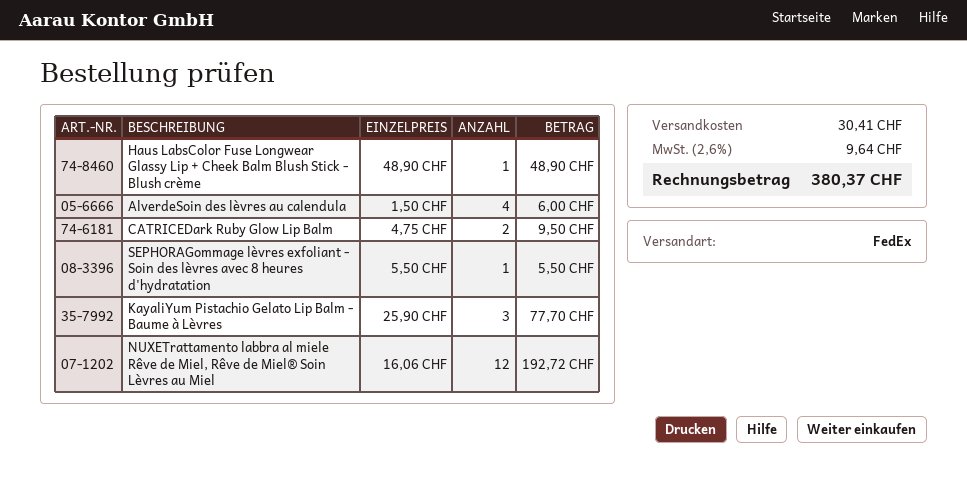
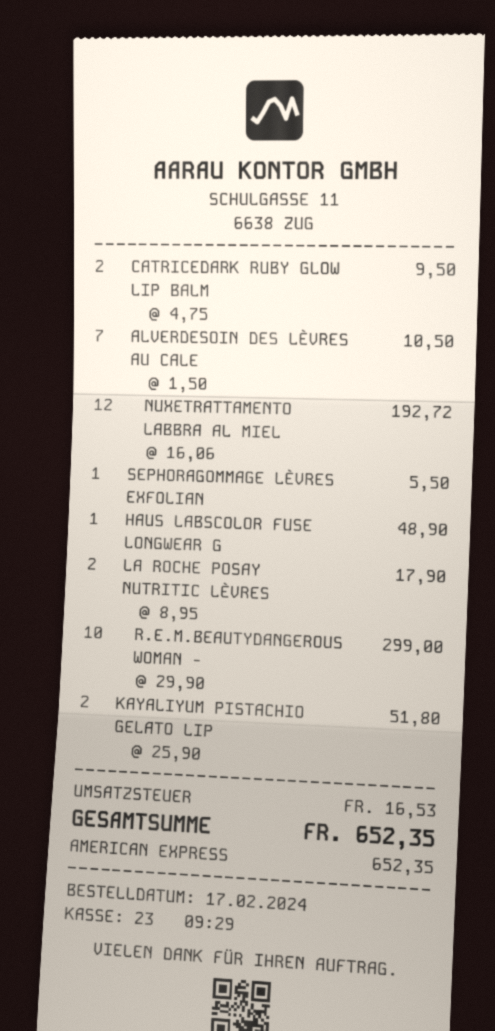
AlverdeSoin des lèvres au calendula: 4 x 1.50 = 6.00 -> 7 x 1.50 = 10.50
KayaliYum Pistachio Gelato Lip Balm - Baume à Lèvres: 3 x 25.90 = 77.70 -> 2 x 25.90 = 51.80
LA ROCHE POSAY NUTRITIC LÈVRES: none -> 2 x 8.95 = 17.90
R.E.M.BEAUTYDANGEROUS WOMAN -: none -> 10 x 29.90 = 299.00
shipping: 30.41 -> none
tax: 9.64 -> 16.53
total: 380.37 -> 652.35

